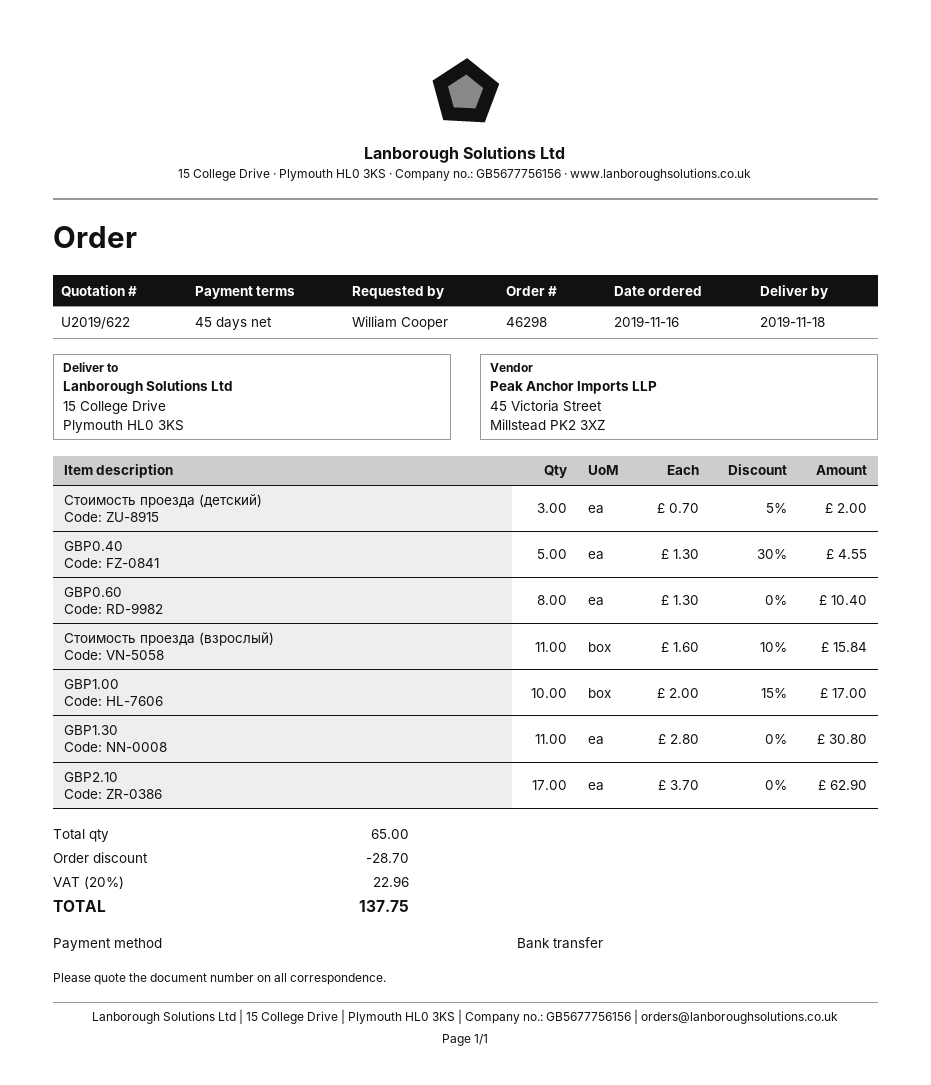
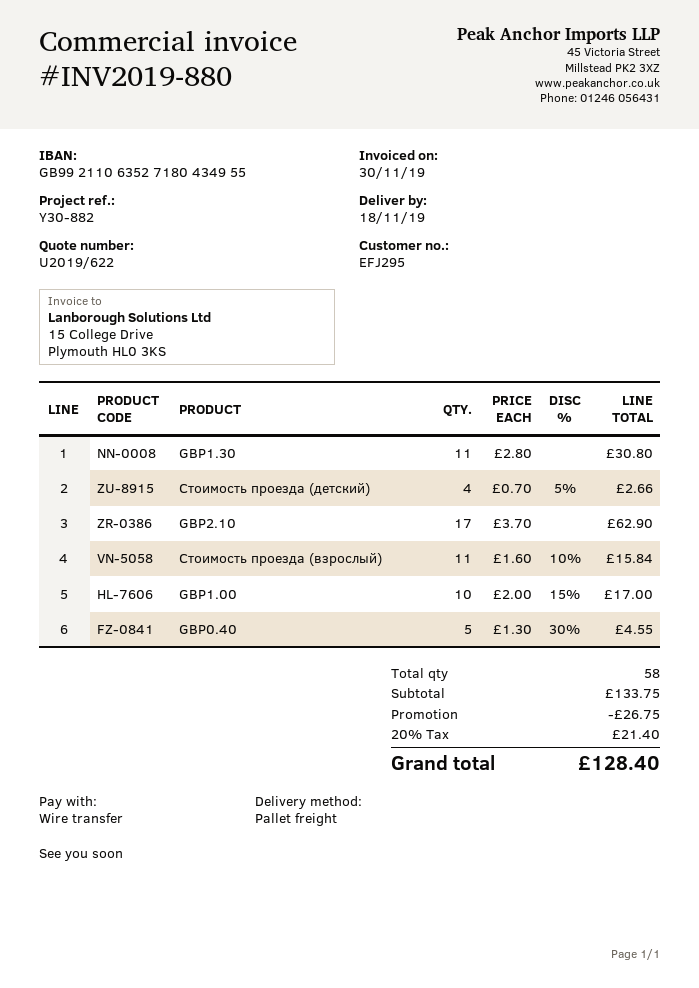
Стоимость проезда (детский): 3 x 0.70 - 5% = 2.00 -> 4 x 0.70 - 5% = 2.66
GBP0.60: 8 x 1.30 = 10.40 -> none
total quantity: 65 -> 58
discount: 28.70 -> 26.75
tax: 20% = 22.96 -> 20% = 21.40
total: 137.75 -> 128.40

